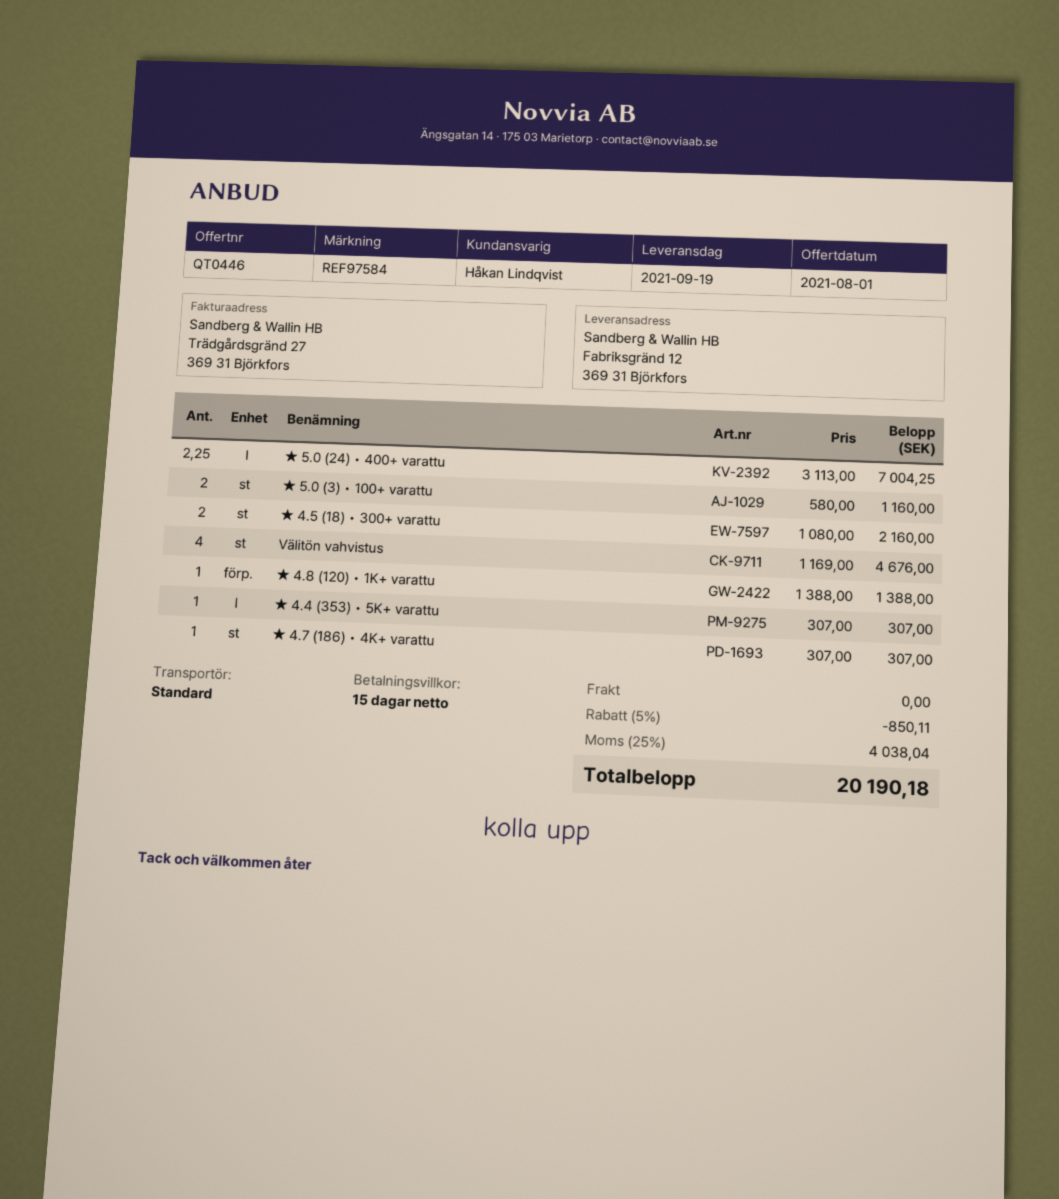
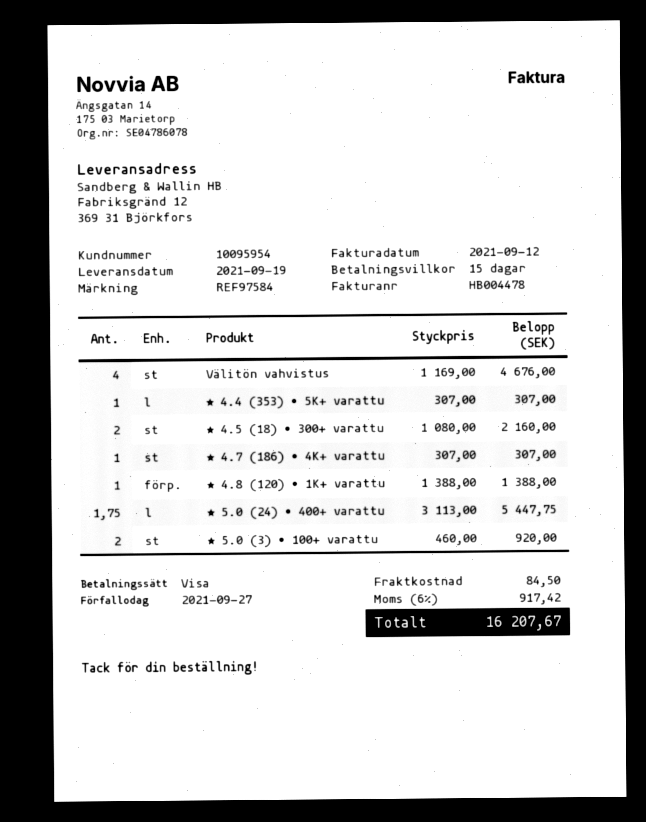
★ 5.0 (24) • 400+ varattu: 2.25 x 3113.00 = 7004.25 -> 1.75 x 3113.00 = 5447.75
★ 5.0 (3) • 100+ varattu: 2 x 580.00 = 1160.00 -> 2 x 460.00 = 920.00
discount: 5% = 850.11 -> none
shipping: 0.00 -> 84.50
tax: 25% = 4038.04 -> 6% = 917.42
total: 20190.18 -> 16207.67

